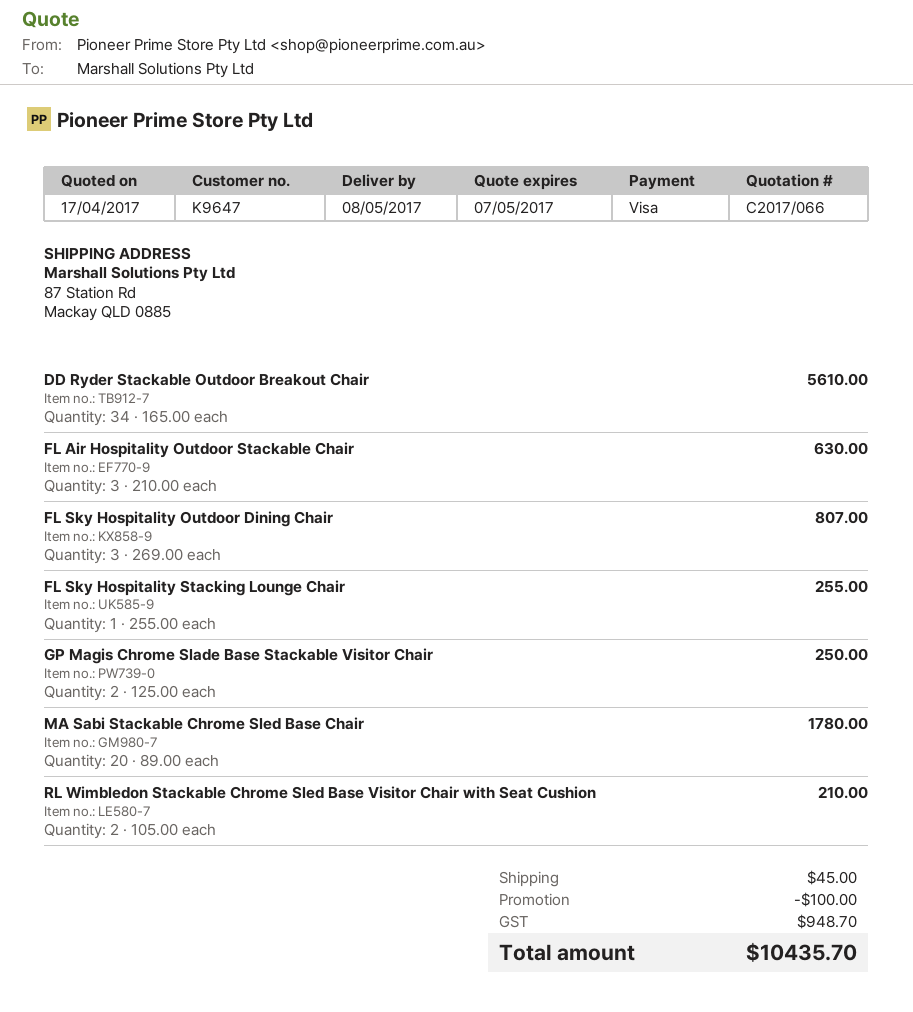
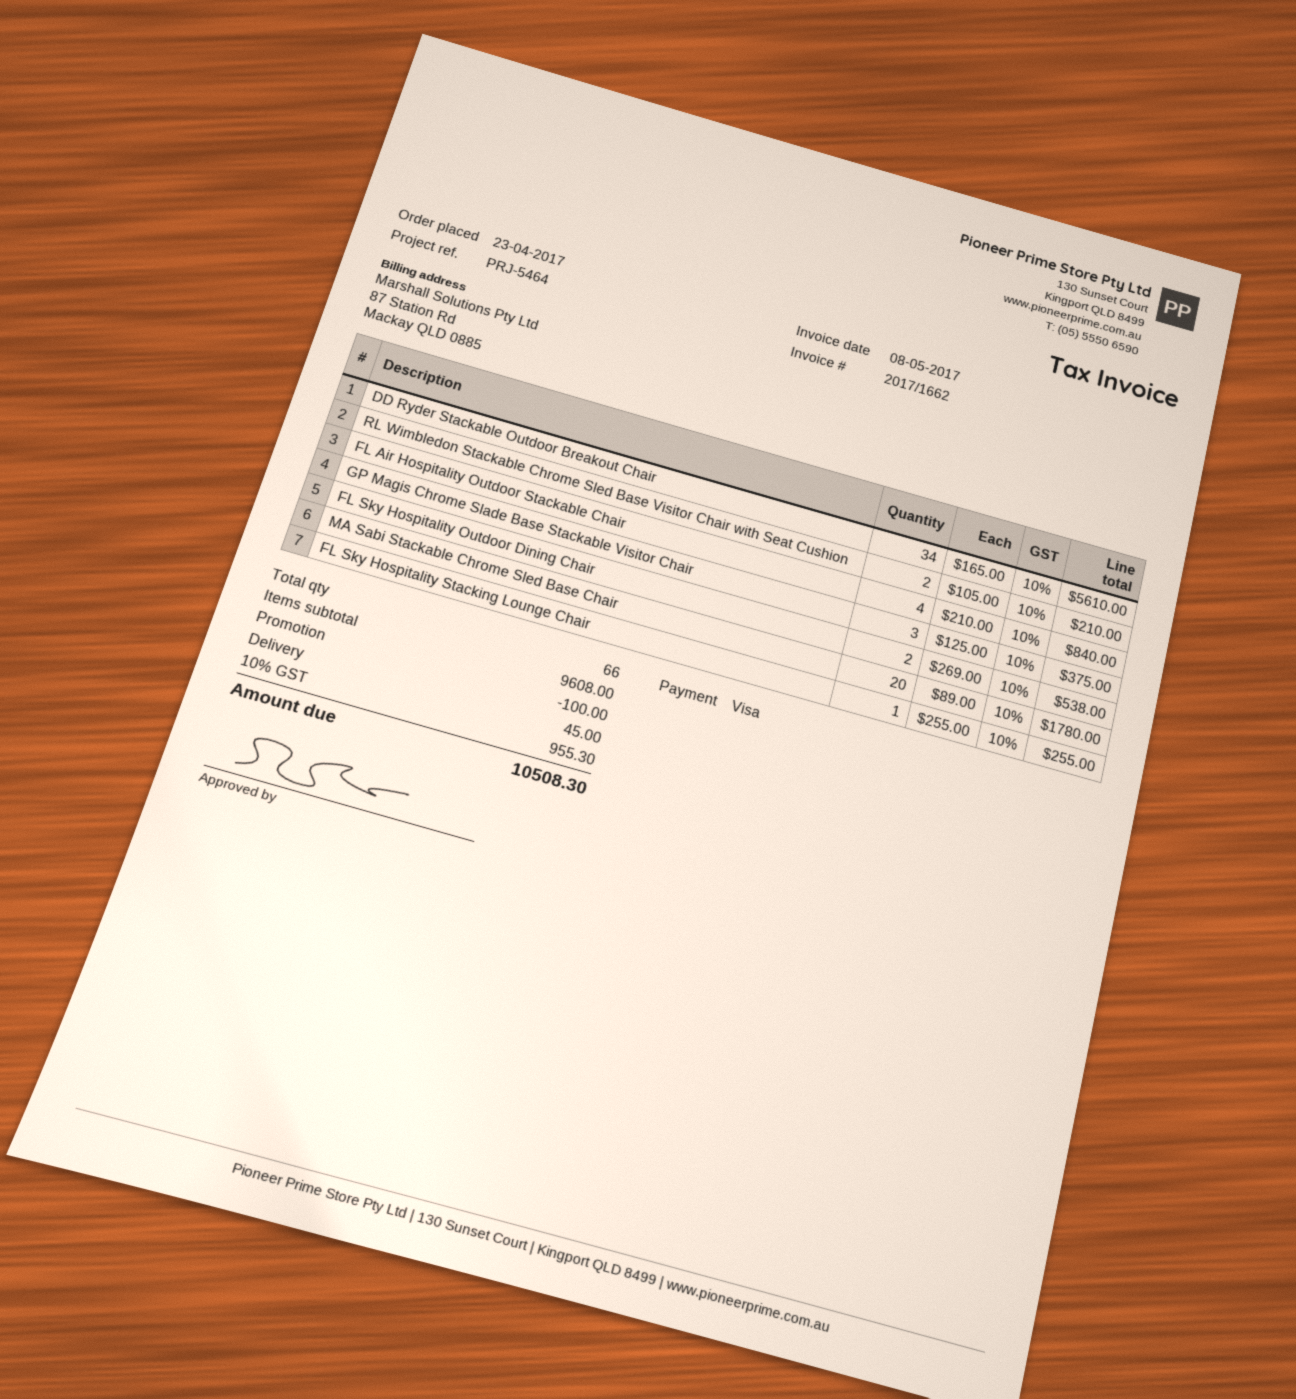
FL Air Hospitality Outdoor Stackable Chair: 3 x 210.00 = 630.00 -> 4 x 210.00 = 840.00
FL Sky Hospitality Outdoor Dining Chair: 3 x 269.00 = 807.00 -> 2 x 269.00 = 538.00
GP Magis Chrome Slade Base Stackable Visitor Chair: 2 x 125.00 = 250.00 -> 3 x 125.00 = 375.00
tax: 948.70 -> 955.30
total: 10435.70 -> 10508.30

